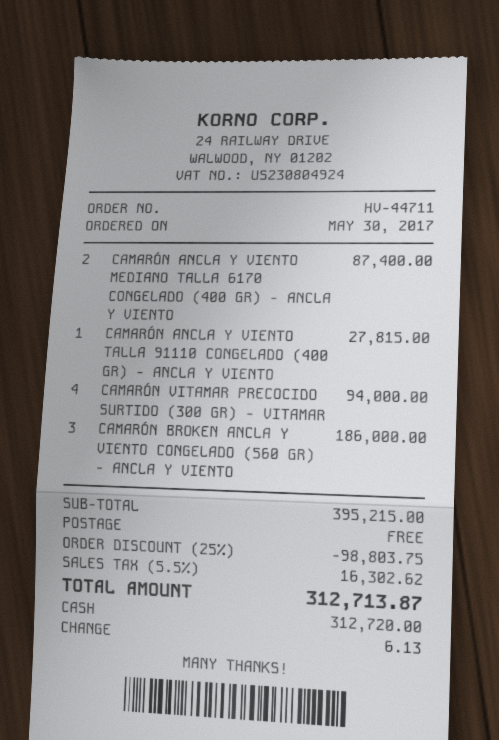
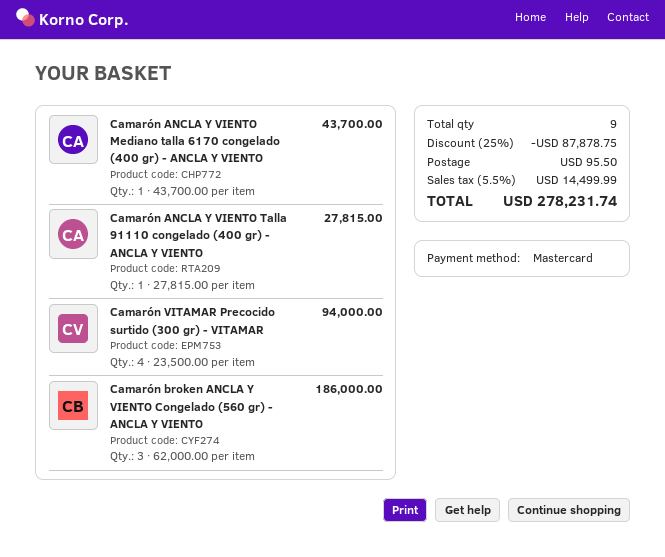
payment method: cash -> Mastercard
CAMARÓN ANCLA Y VIENTO MEDIANO TALLA 6170 CONGELADO (400 GR) - ANCLA Y VIENTO: 2 for 87400.00 -> 1 for 43700.00
discount: 25% = 98803.75 -> 25% = 87878.75
shipping: 0.00 -> 95.50
tax: 5.5% = 16302.62 -> 5.5% = 14499.99
total: 312713.87 -> 278231.74

